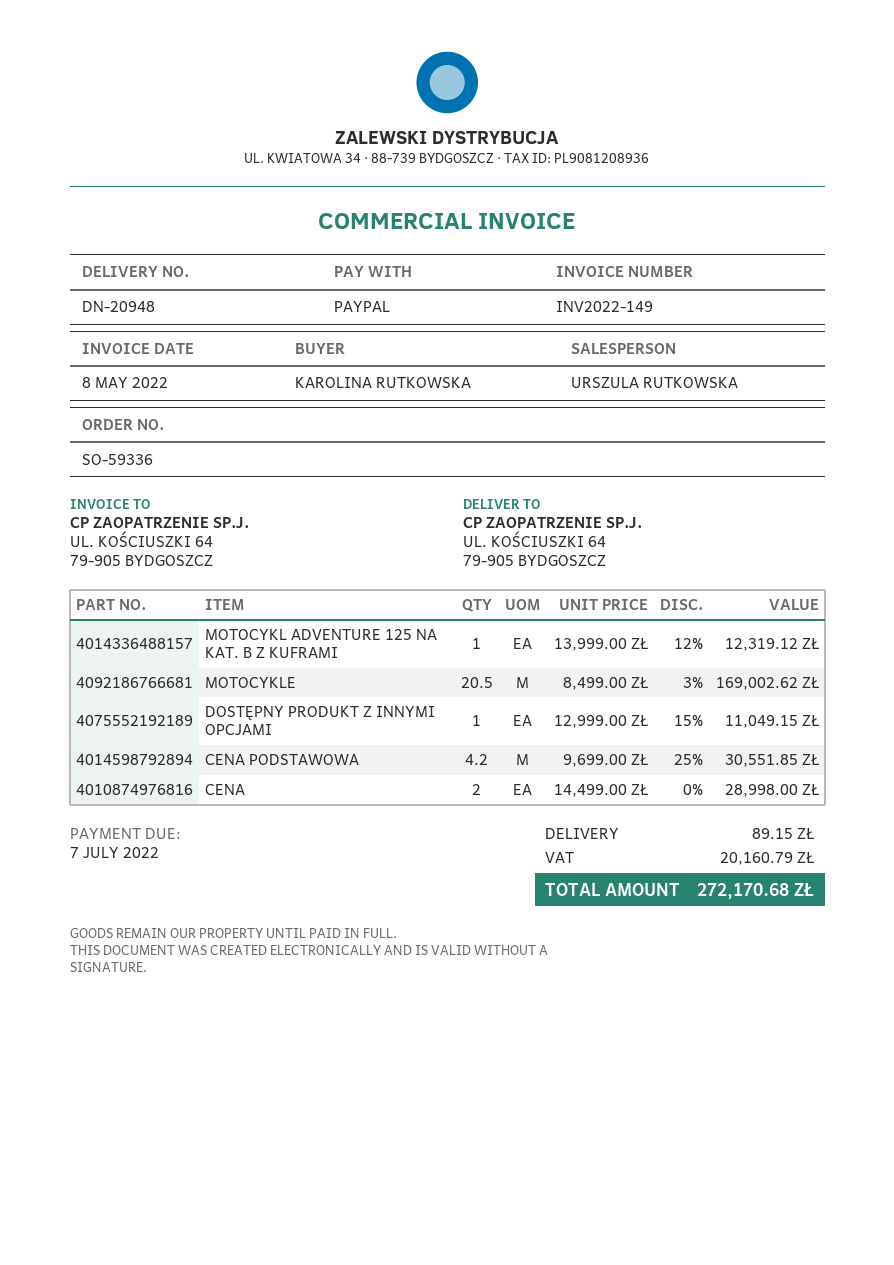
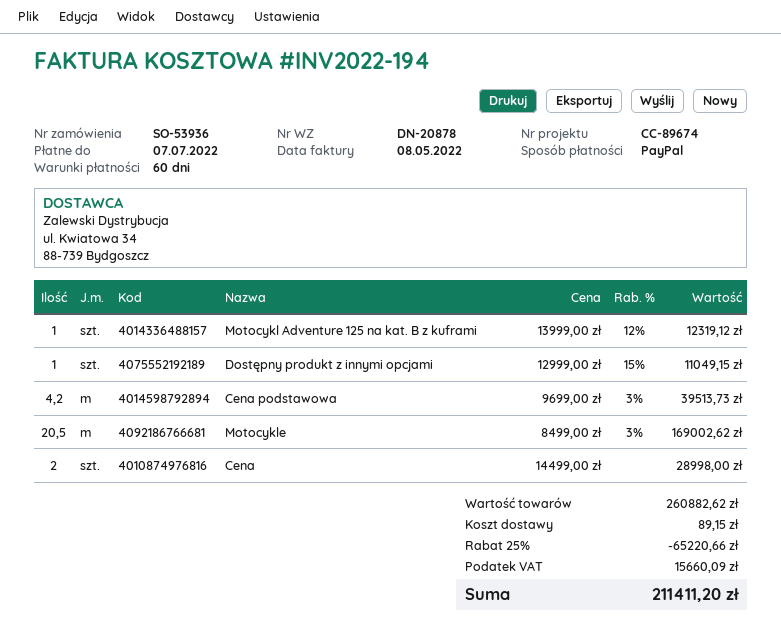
order number: SO-59336 -> SO-53936
delivery note number: DN-20948 -> DN-20878
invoice number: INV2022-149 -> INV2022-194
CENA PODSTAWOWA: 4.2 x 9699.00 - 25% = 30551.85 -> 4.2 x 9699.00 - 3% = 39513.73
discount: none -> 25% = 65220.66
tax: 20160.79 -> 15660.09
total: 272170.68 -> 211411.20

